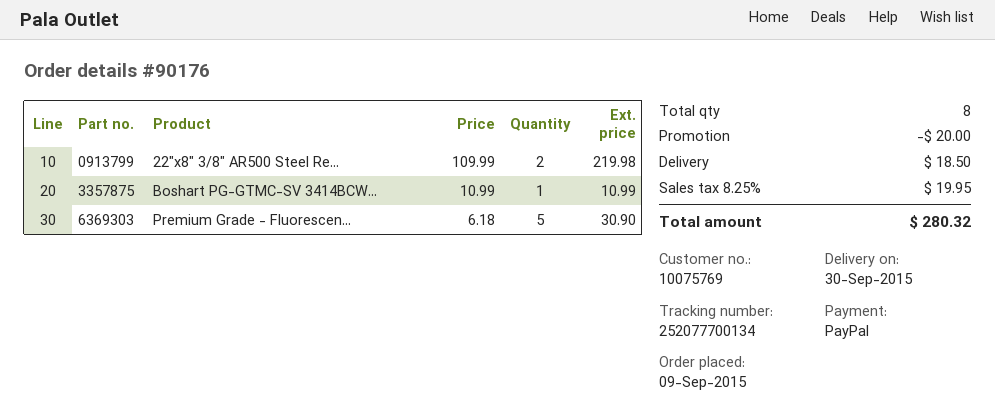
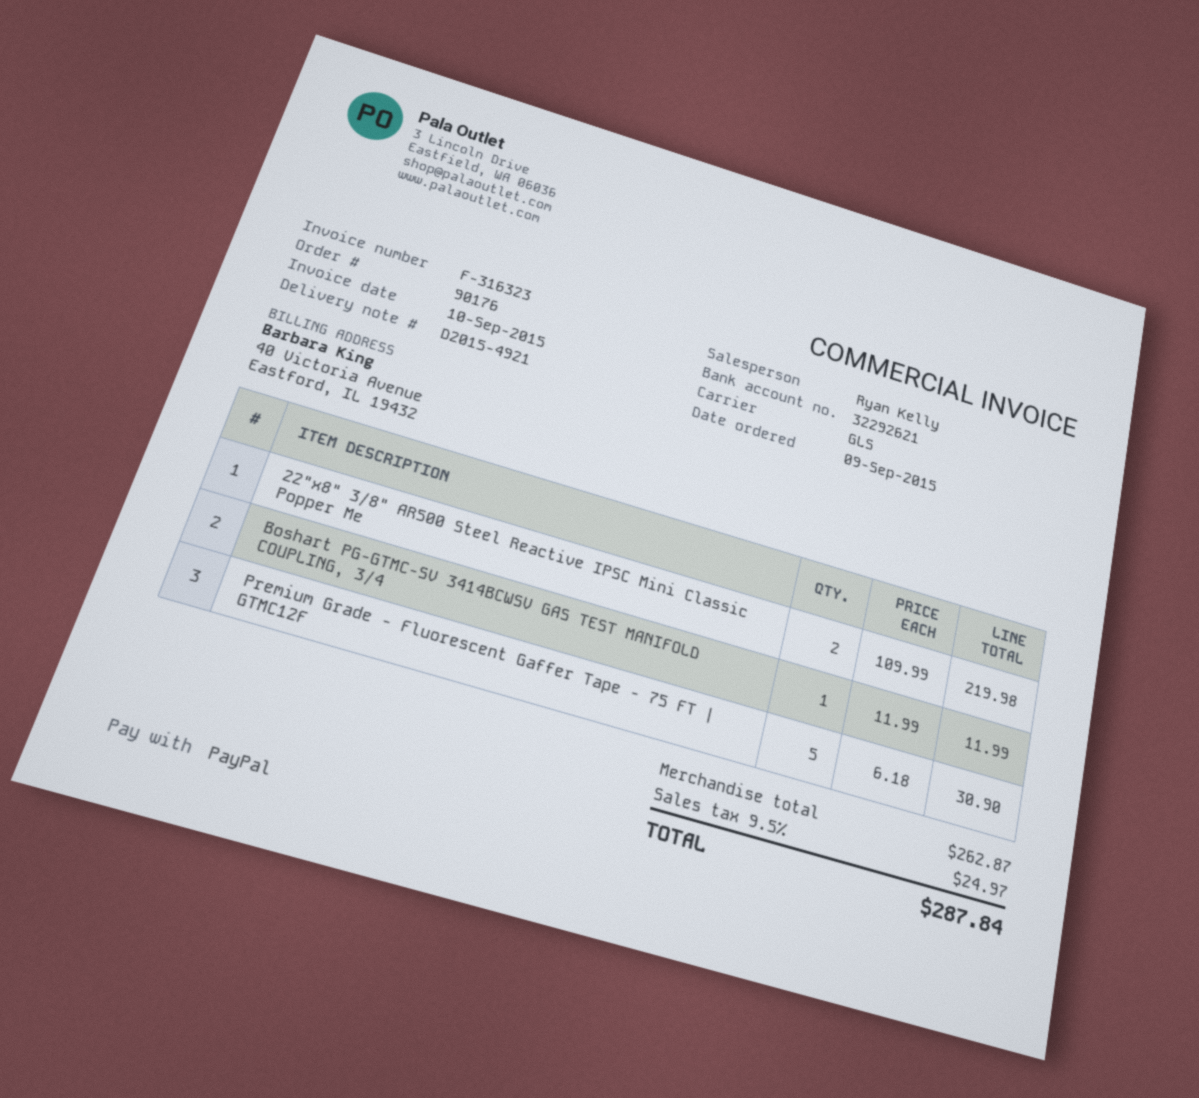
Boshart PG-GTMC-SV 3414BCW...: 1 x 10.99 = 10.99 -> 1 x 11.99 = 11.99
discount: 20.00 -> none
shipping: 18.50 -> none
tax: 8.25% = 19.95 -> 9.5% = 24.97
total: 280.32 -> 287.84

